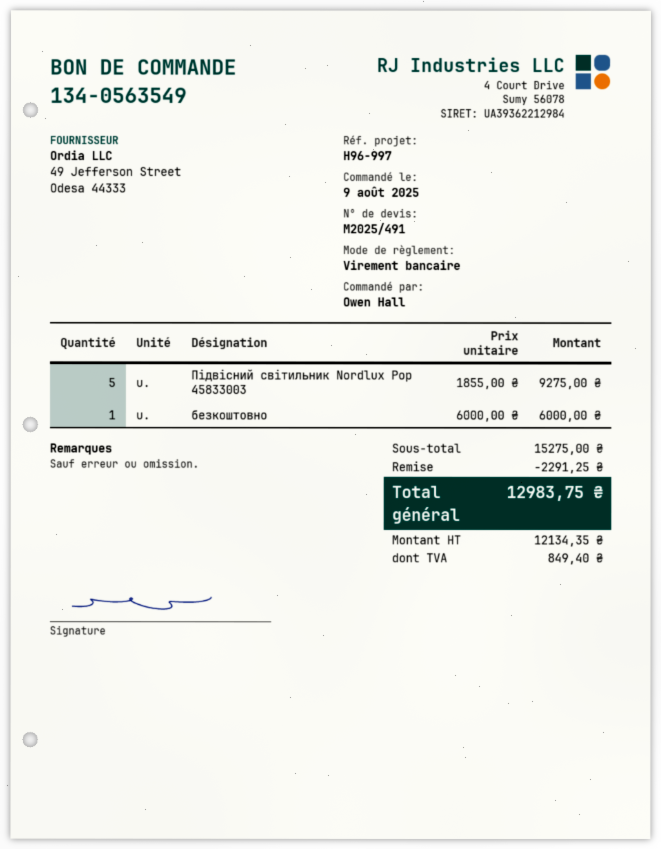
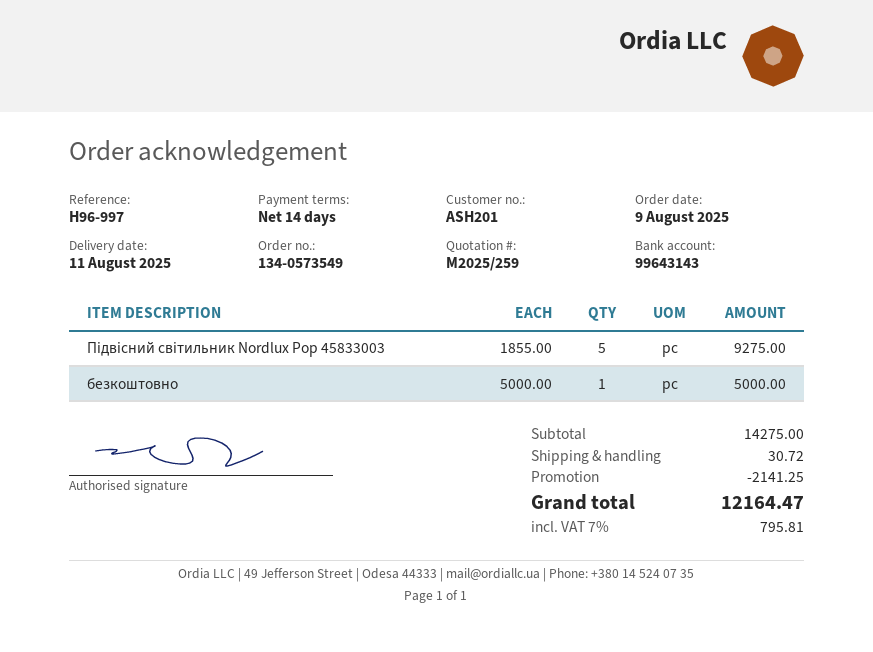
quote number: M2025/491 -> M2025/259
order number: 134-0563549 -> 134-0573549
безкоштовно: 1 x 6000.00 = 6000.00 -> 1 x 5000.00 = 5000.00
subtotal: 15275.00 -> 14275.00
discount: 2291.25 -> 2141.25
shipping: none -> 30.72
tax: 849.40 -> 795.81
total: 12983.75 -> 12164.47

